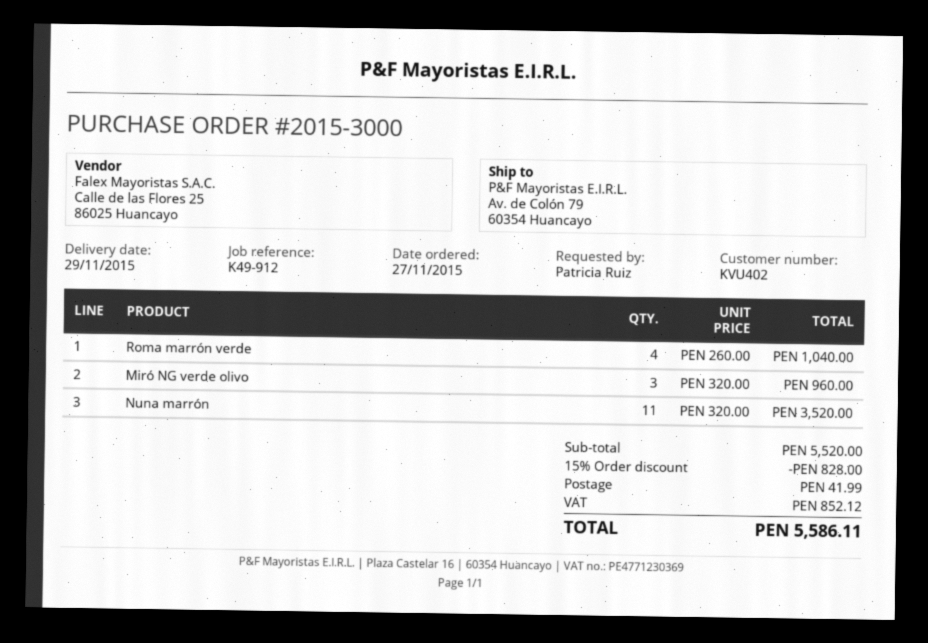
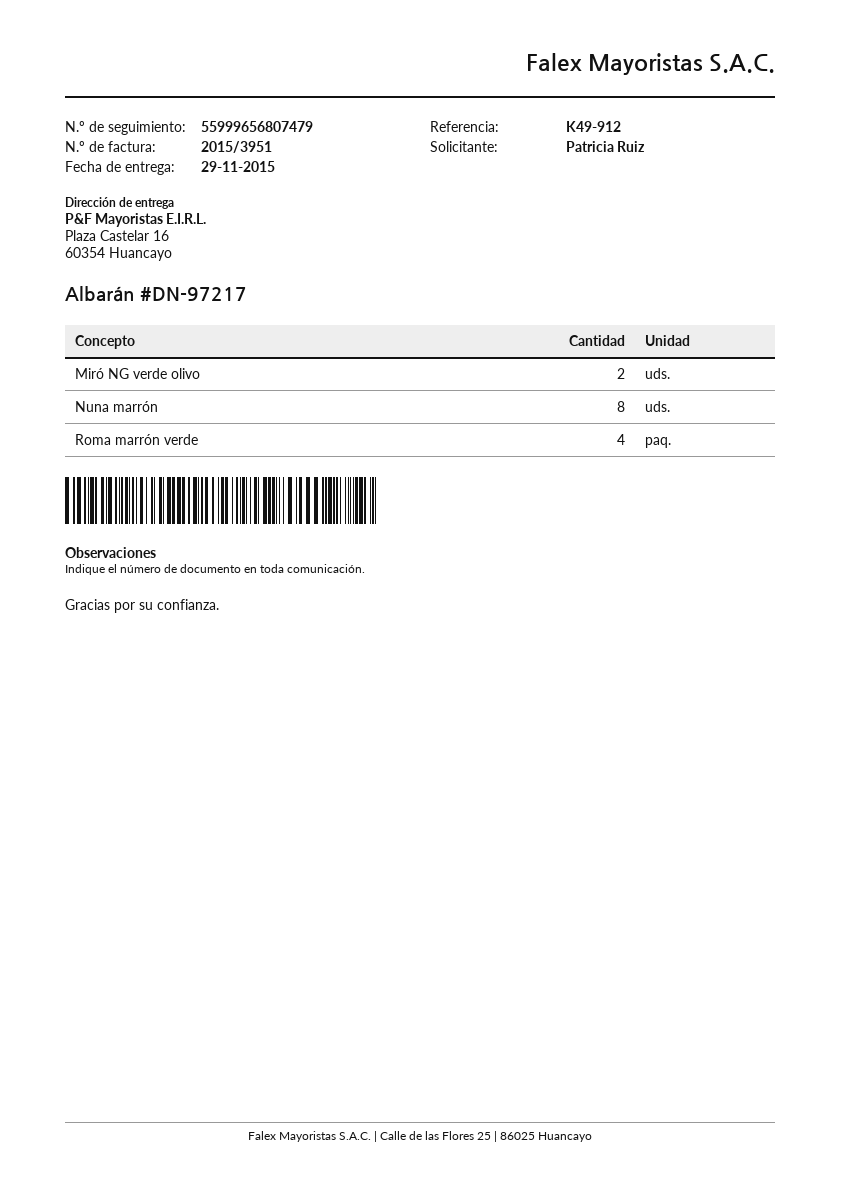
ship to: Av. de Colón 79, 60354 Huancayo -> Plaza Castelar 16, 60354 Huancayo
Miró NG verde olivo: 3 -> 2
Nuna marrón: 11 -> 8

